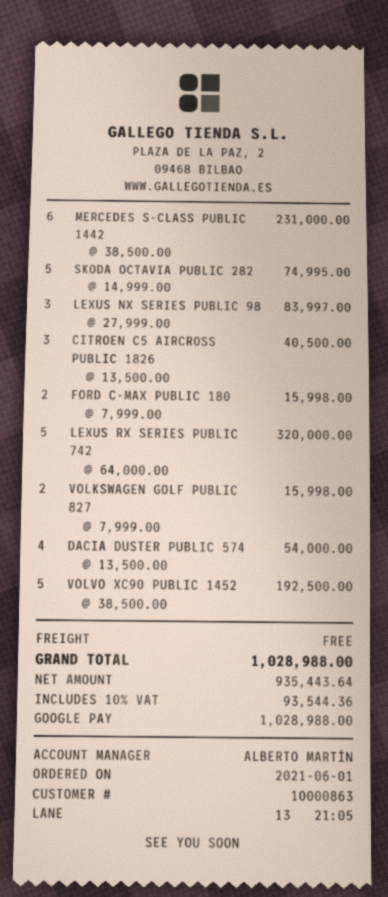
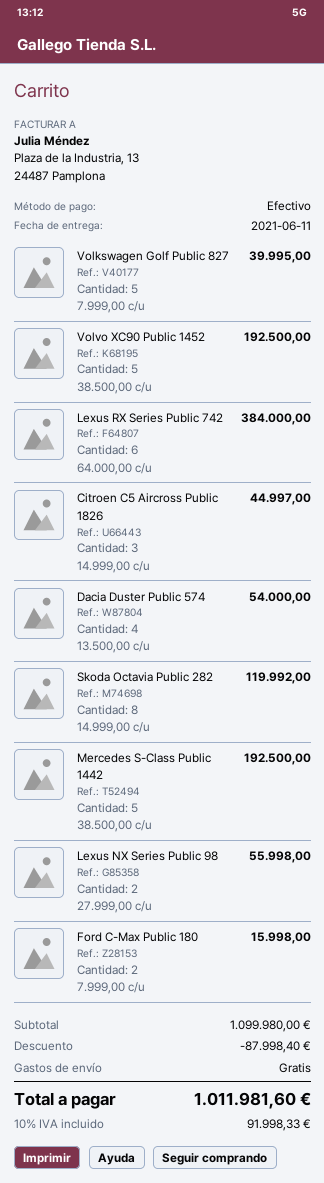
payment method: Google Pay -> cash
MERCEDES S-CLASS PUBLIC 1442: 6 x 38500.00 = 231000.00 -> 5 x 38500.00 = 192500.00
SKODA OCTAVIA PUBLIC 282: 5 x 14999.00 = 74995.00 -> 8 x 14999.00 = 119992.00
LEXUS NX SERIES PUBLIC 98: 3 x 27999.00 = 83997.00 -> 2 x 27999.00 = 55998.00
CITROEN C5 AIRCROSS PUBLIC 1826: 3 x 13500.00 = 40500.00 -> 3 x 14999.00 = 44997.00
LEXUS RX SERIES PUBLIC 742: 5 x 64000.00 = 320000.00 -> 6 x 64000.00 = 384000.00
VOLKSWAGEN GOLF PUBLIC 827: 2 x 7999.00 = 15998.00 -> 5 x 7999.00 = 39995.00
discount: none -> 87998.40
tax: 10% = 93544.36 -> 10% = 91998.33
total: 1028988.00 -> 1011981.60

